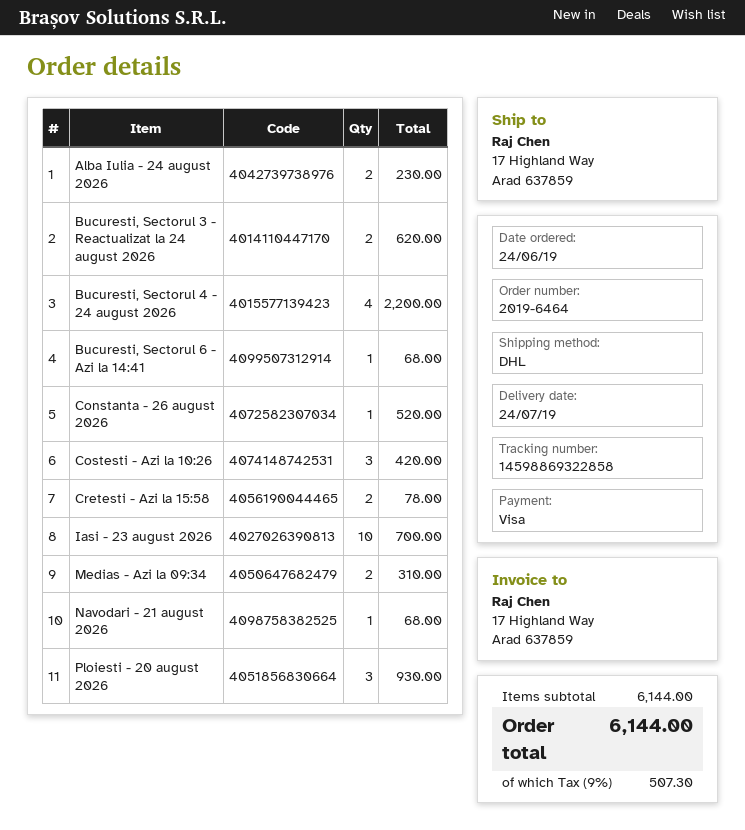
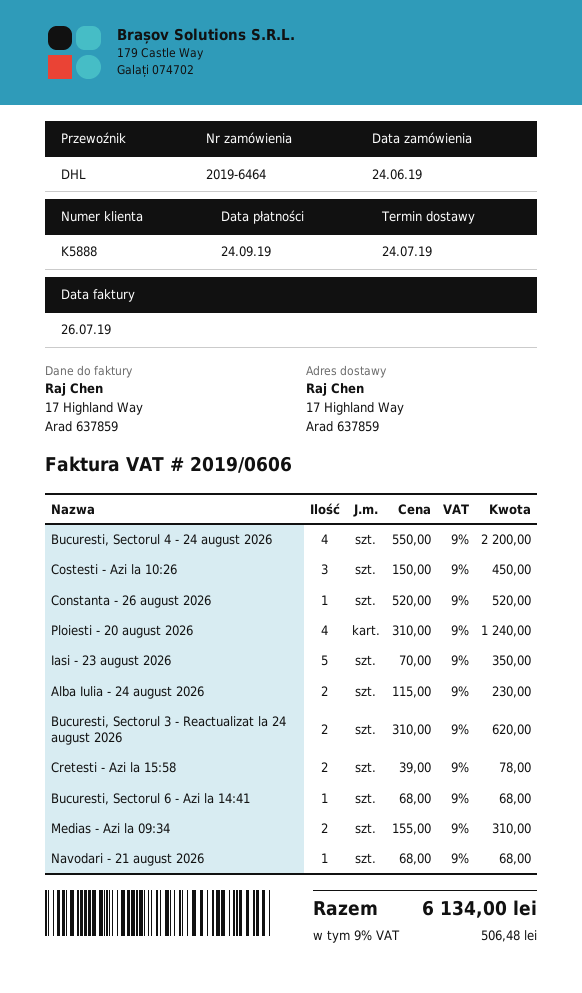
Costesti - Azi la 10:26: 3 for 420.00 -> 3 for 450.00
Iasi - 23 august 2026: 10 for 700.00 -> 5 for 350.00
Ploiesti - 20 august 2026: 3 for 930.00 -> 4 for 1240.00
tax: 9% = 507.30 -> 9% = 506.48
total: 6144.00 -> 6134.00

